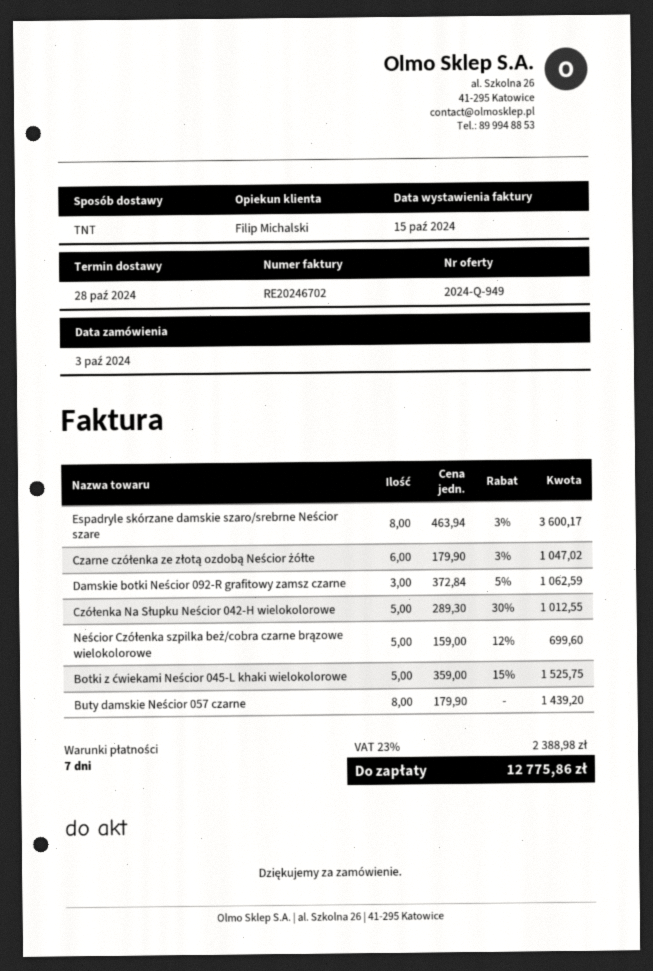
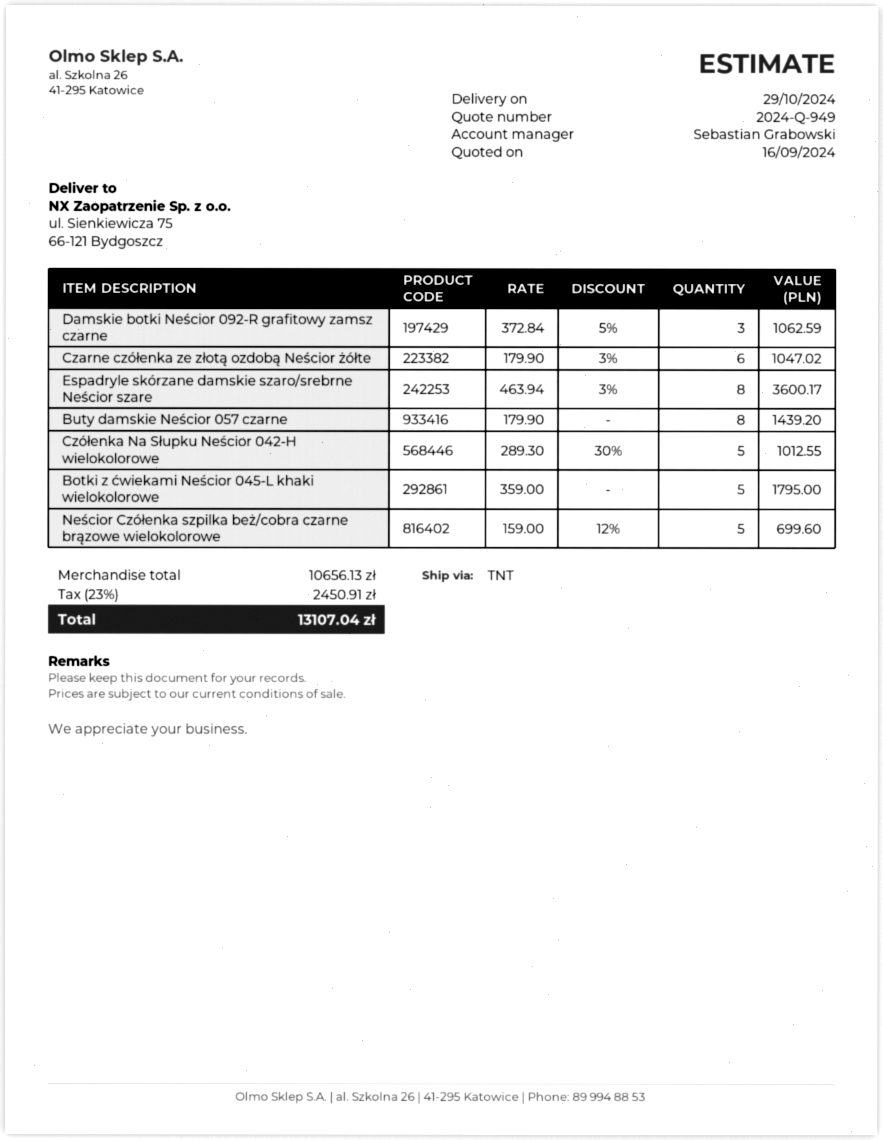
delivery date: 2024-10-28 -> 2024-10-29
sales rep: Filip Michalski -> Sebastian Grabowski
Botki z ćwiekami Neścior 045-L khaki wielokolorowe: 5 x 359.00 - 15% = 1525.75 -> 5 x 359.00 = 1795.00
tax: 23% = 2388.98 -> 23% = 2450.91
total: 12775.86 -> 13107.04

